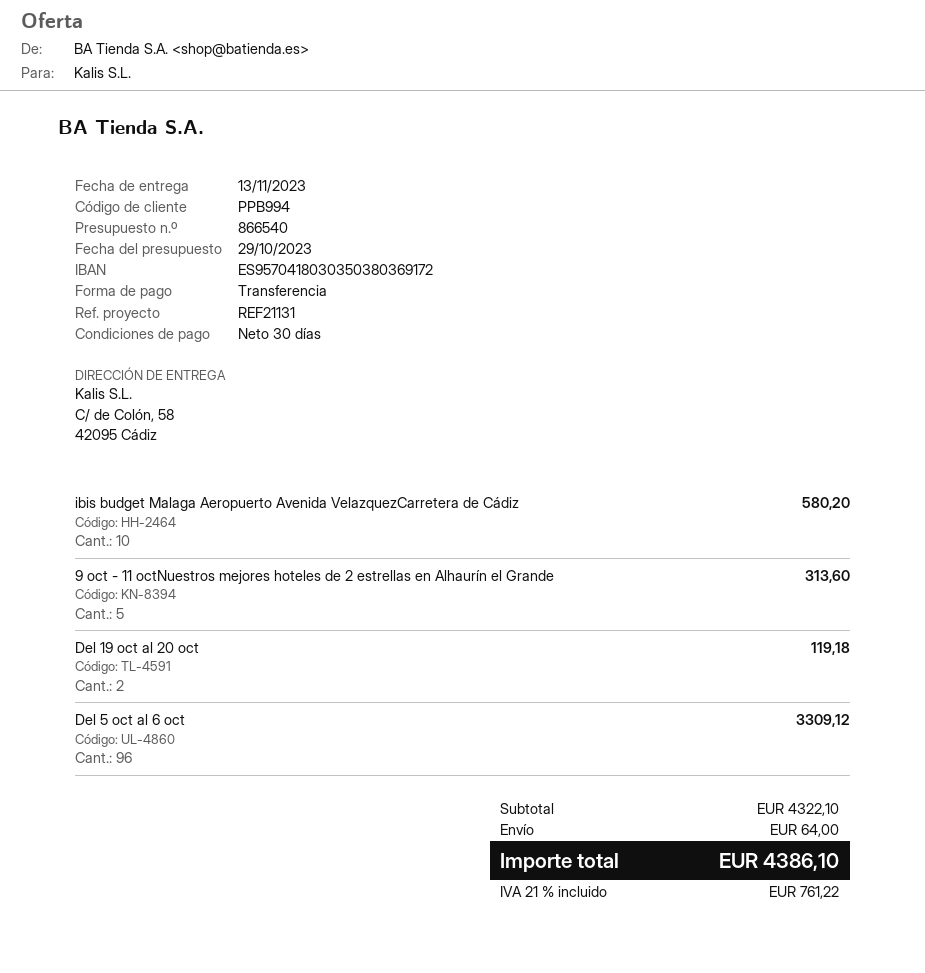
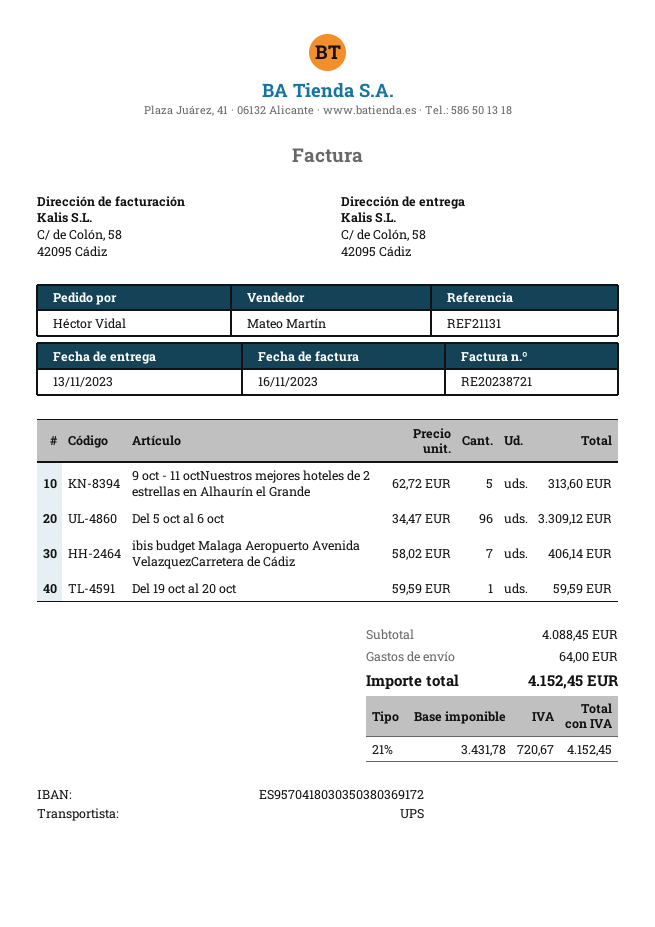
ibis budget Malaga Aeropuerto Avenida VelazquezCarretera de Cádiz: 10 for 580.20 -> 7 for 406.14
Del 19 oct al 20 oct: 2 for 119.18 -> 1 for 59.59
subtotal: 4322.10 -> 4088.45
tax: 21% = 761.22 -> 21% = 720.67
total: 4386.10 -> 4152.45

